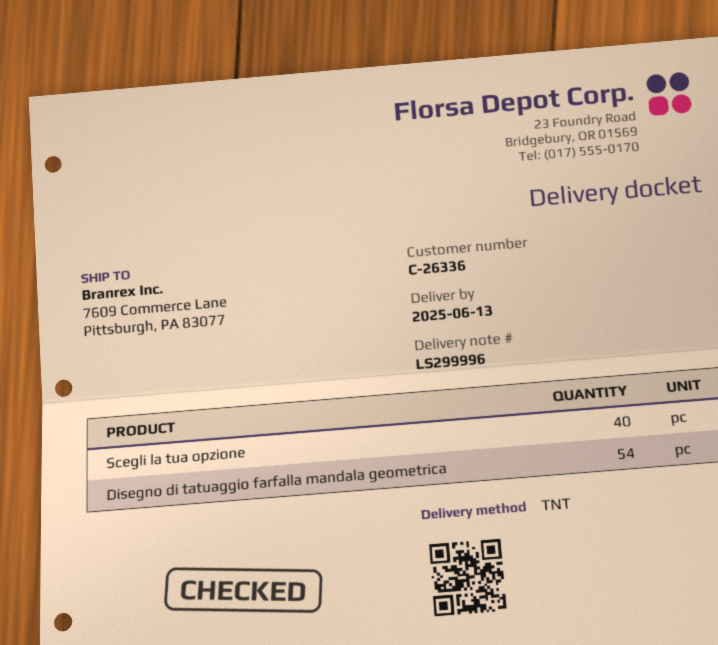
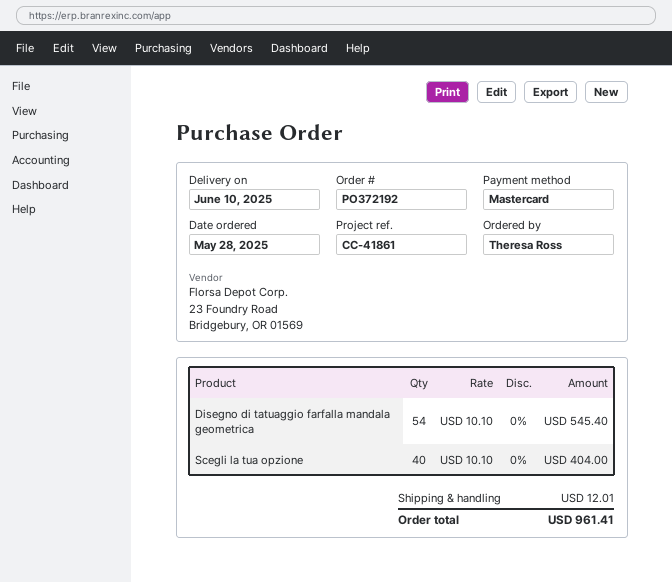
delivery date: 2025-06-13 -> 2025-06-10

